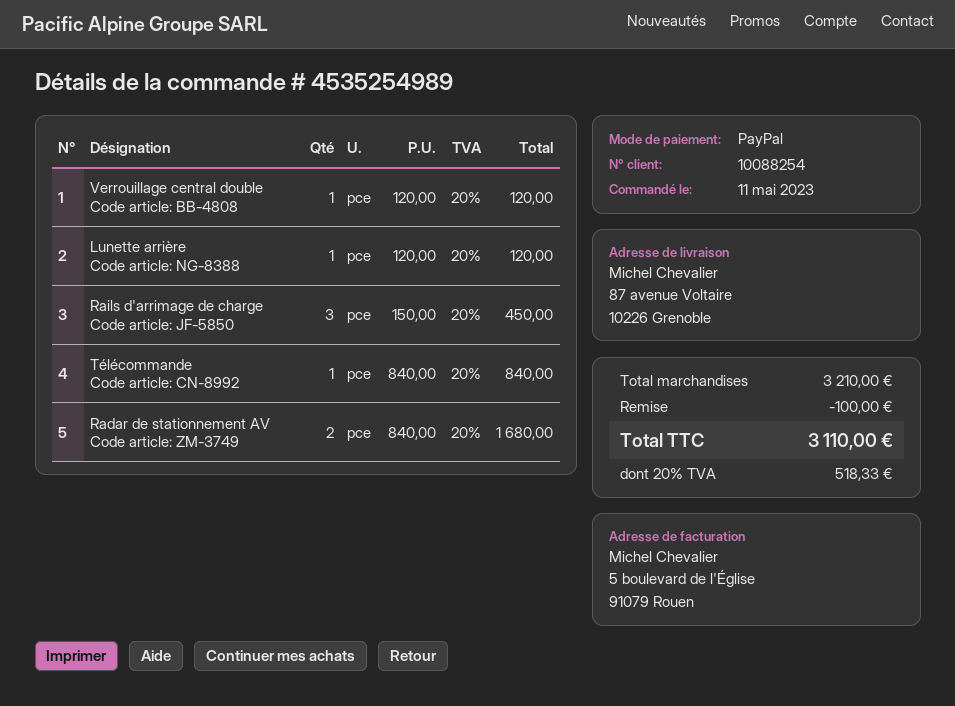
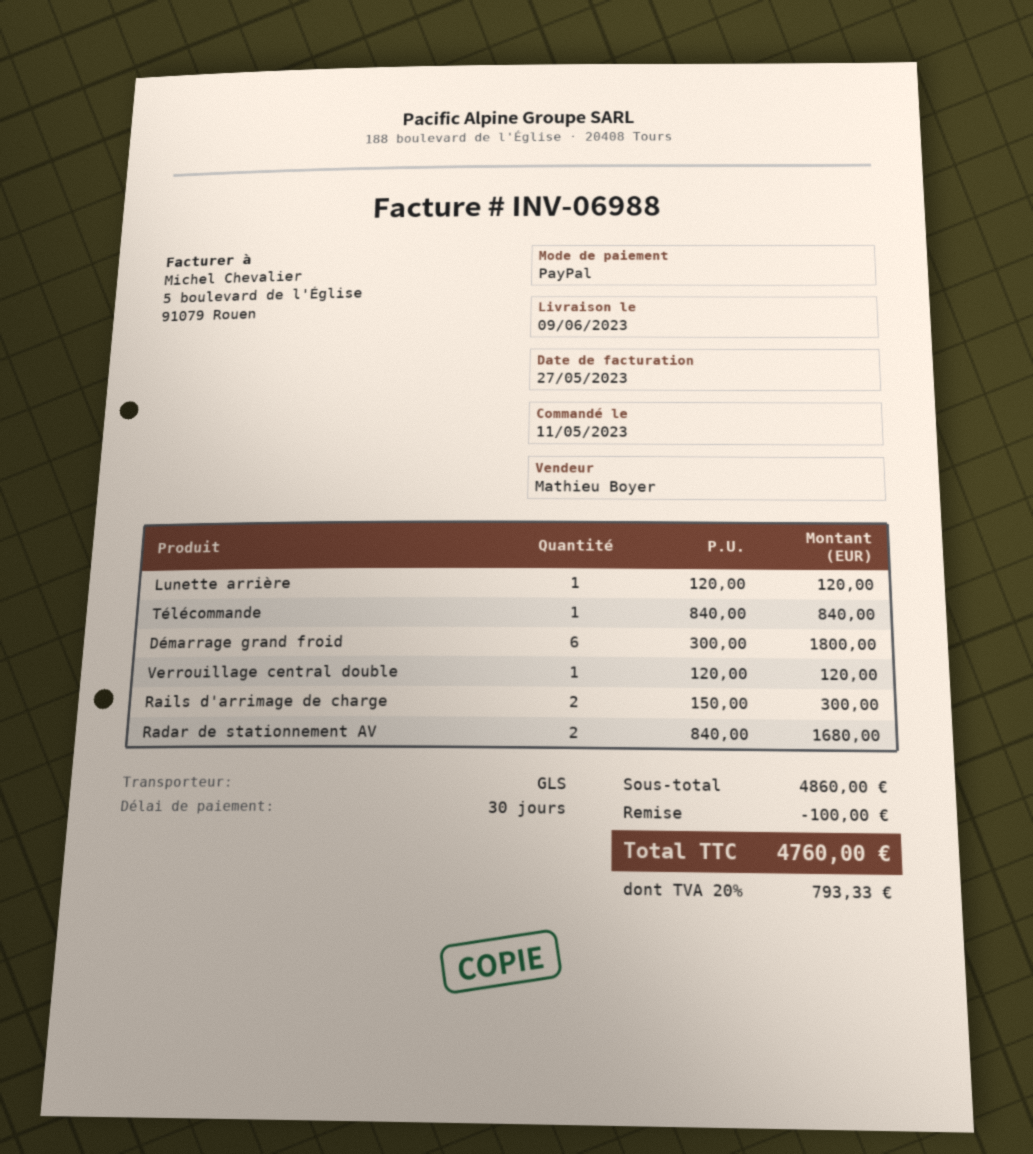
Rails d'arrimage de charge: 3 x 150.00 = 450.00 -> 2 x 150.00 = 300.00
Démarrage grand froid: none -> 6 x 300.00 = 1800.00
subtotal: 3210.00 -> 4860.00
tax: 20% = 518.33 -> 20% = 793.33
total: 3110.00 -> 4760.00

